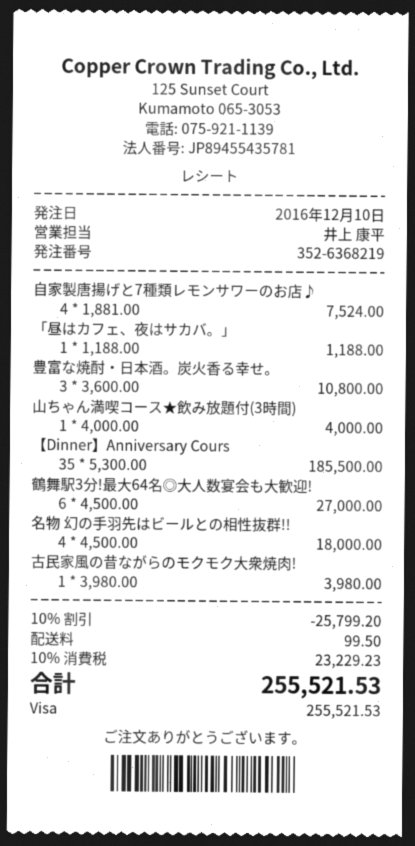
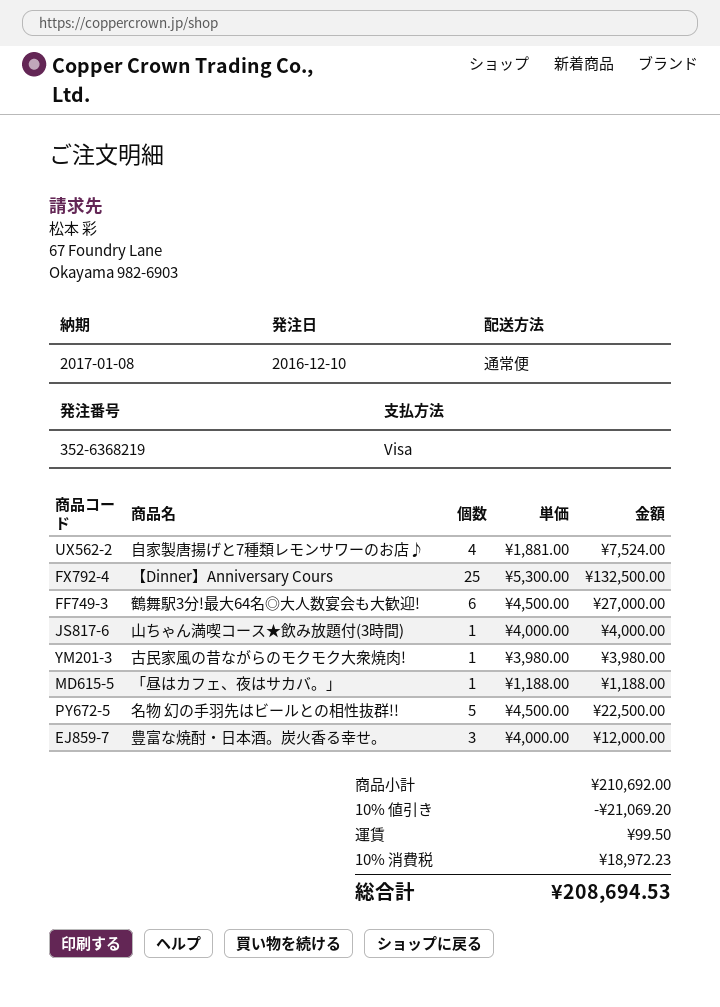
豊富な焼酎・日本酒。炭火香る幸せ。: 3 x 3600.00 = 10800.00 -> 3 x 4000.00 = 12000.00
【Dinner】Anniversary Cours: 35 x 5300.00 = 185500.00 -> 25 x 5300.00 = 132500.00
名物 幻の手羽先はビールとの相性抜群!!: 4 x 4500.00 = 18000.00 -> 5 x 4500.00 = 22500.00
discount: 10% = 25799.20 -> 10% = 21069.20
tax: 10% = 23229.23 -> 10% = 18972.23
total: 255521.53 -> 208694.53

